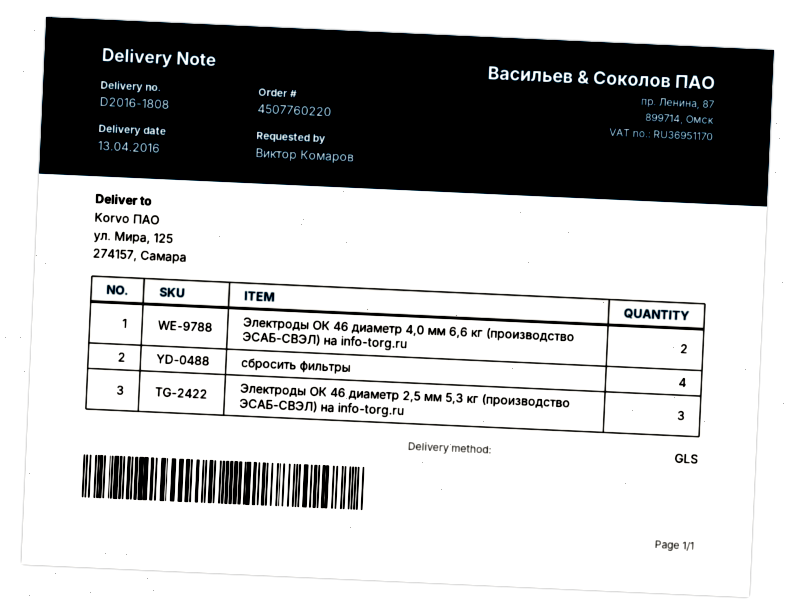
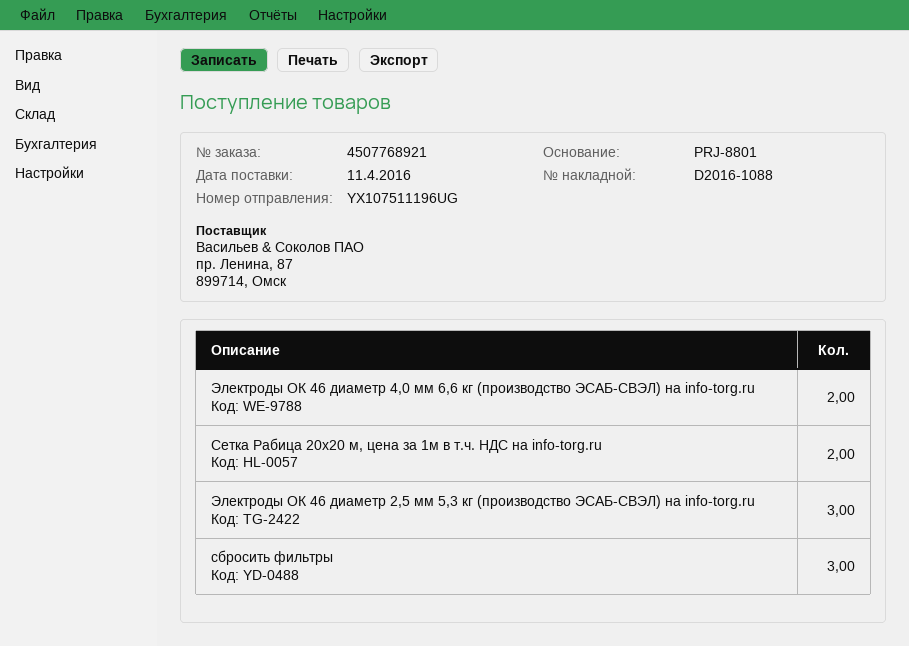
order number: 4507760220 -> 4507768921
delivery note number: D2016-1808 -> D2016-1088
delivery date: 2016-04-13 -> 2016-04-11
сбросить фильтры: 4 -> 3
Сетка Рабица 20х20 м, цена за 1м в т.ч. НДС на info-torg.ru: none -> 2

